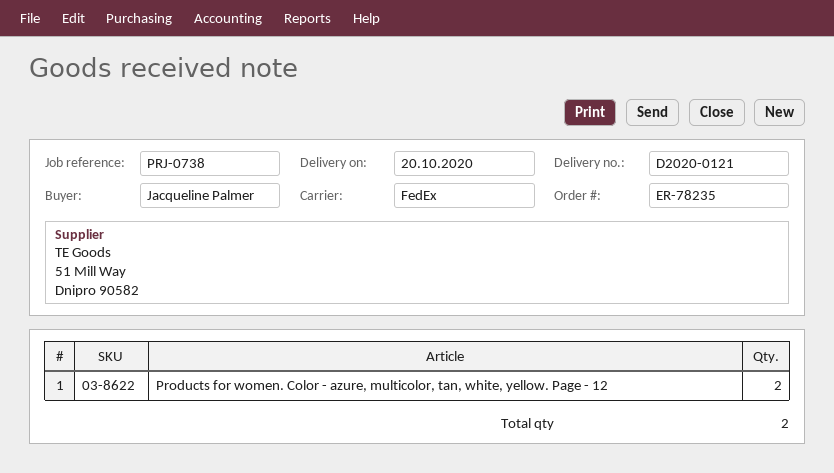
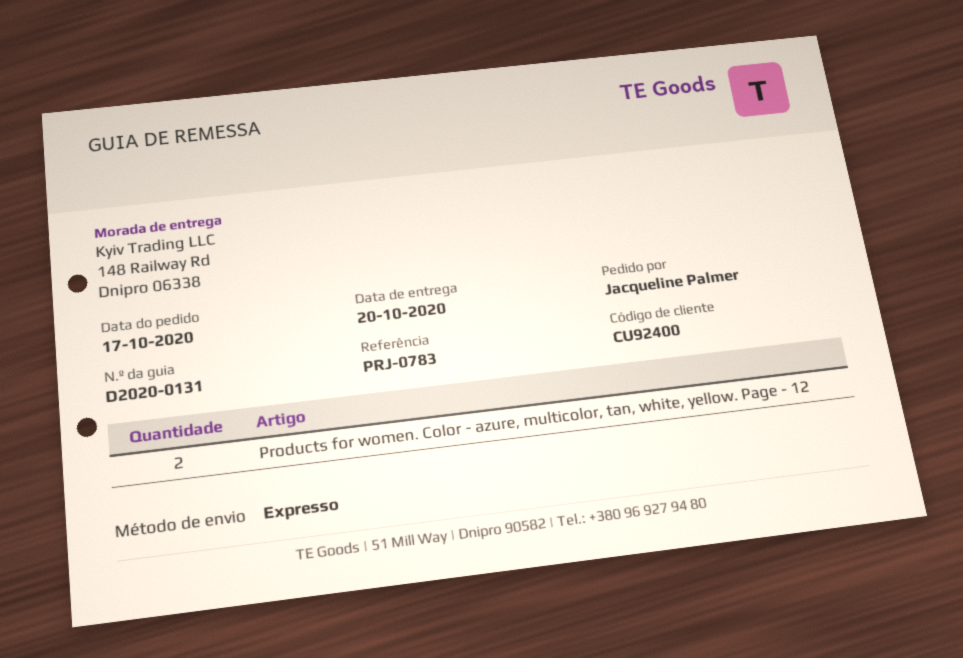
delivery note number: D2020-0121 -> D2020-0131
reference: PRJ-0738 -> PRJ-0783
shipping method: FedEx -> express

